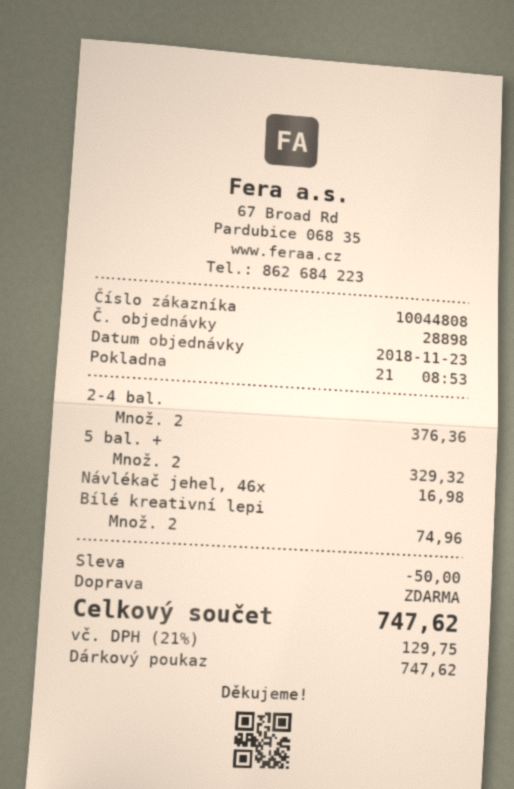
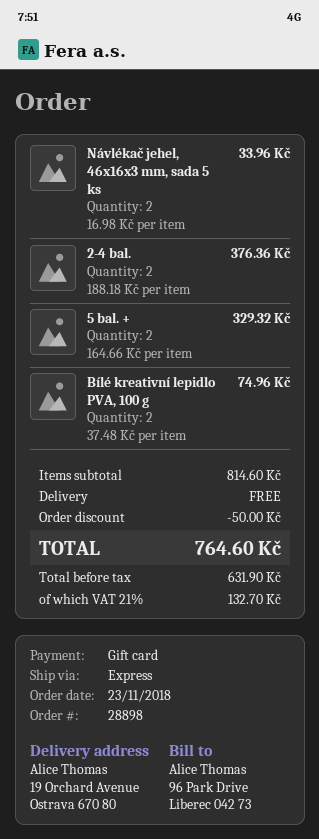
Návlékač jehel, 46x: 1 for 16.98 -> 2 for 33.96
tax: 21% = 129.75 -> 21% = 132.70
total: 747.62 -> 764.60

